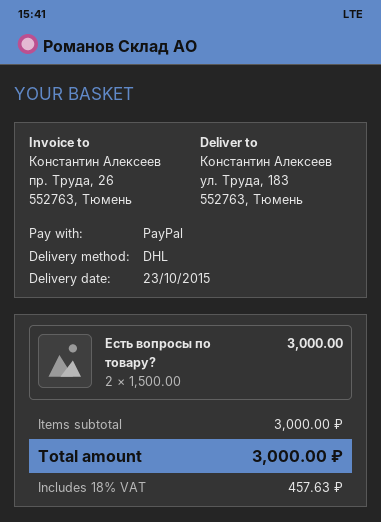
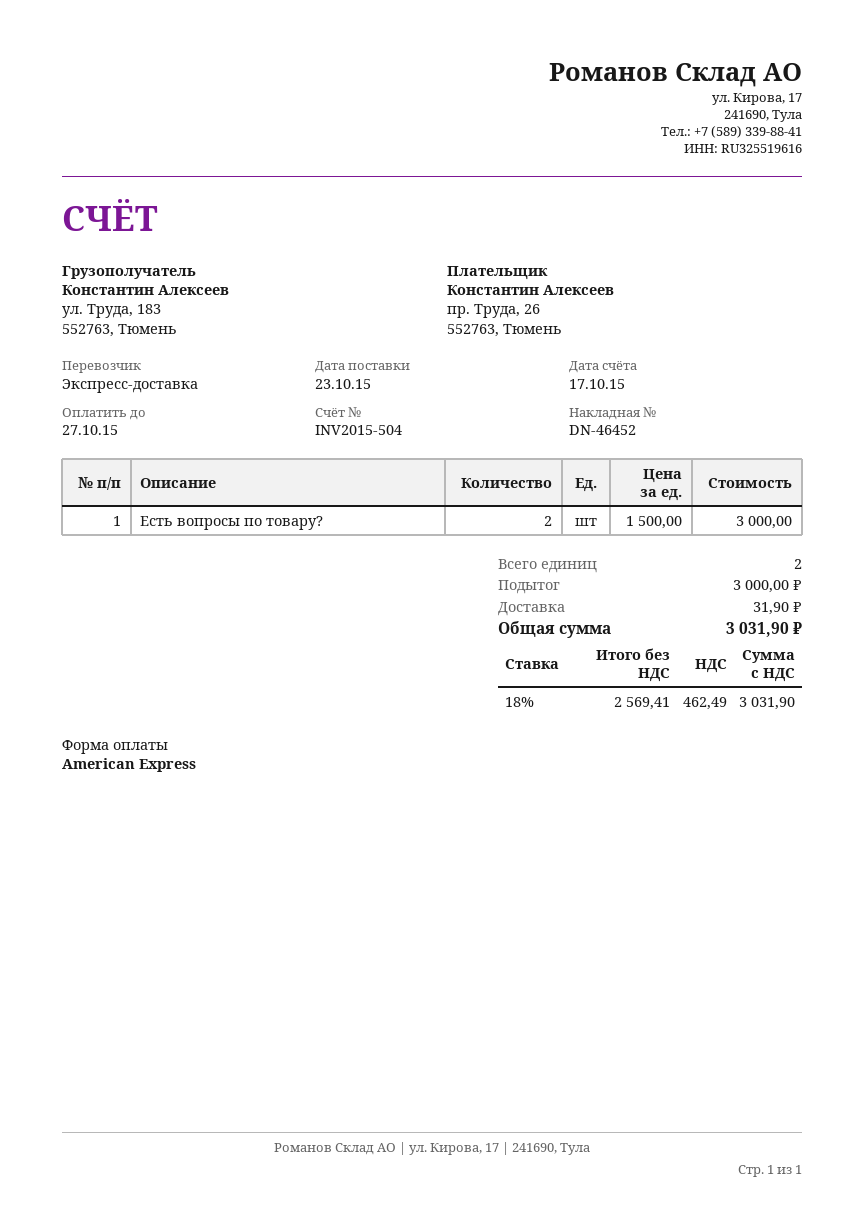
payment method: PayPal -> American Express
shipping method: DHL -> express
shipping: none -> 31.90
tax: 18% = 457.63 -> 18% = 462.49
total: 3000.00 -> 3031.90

